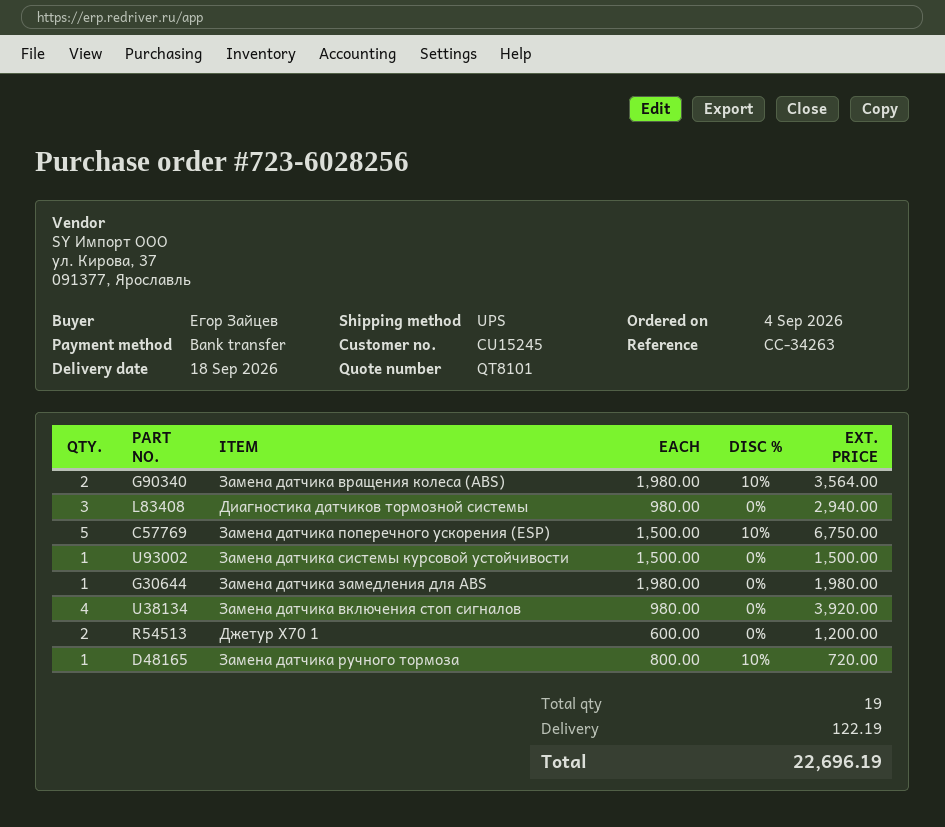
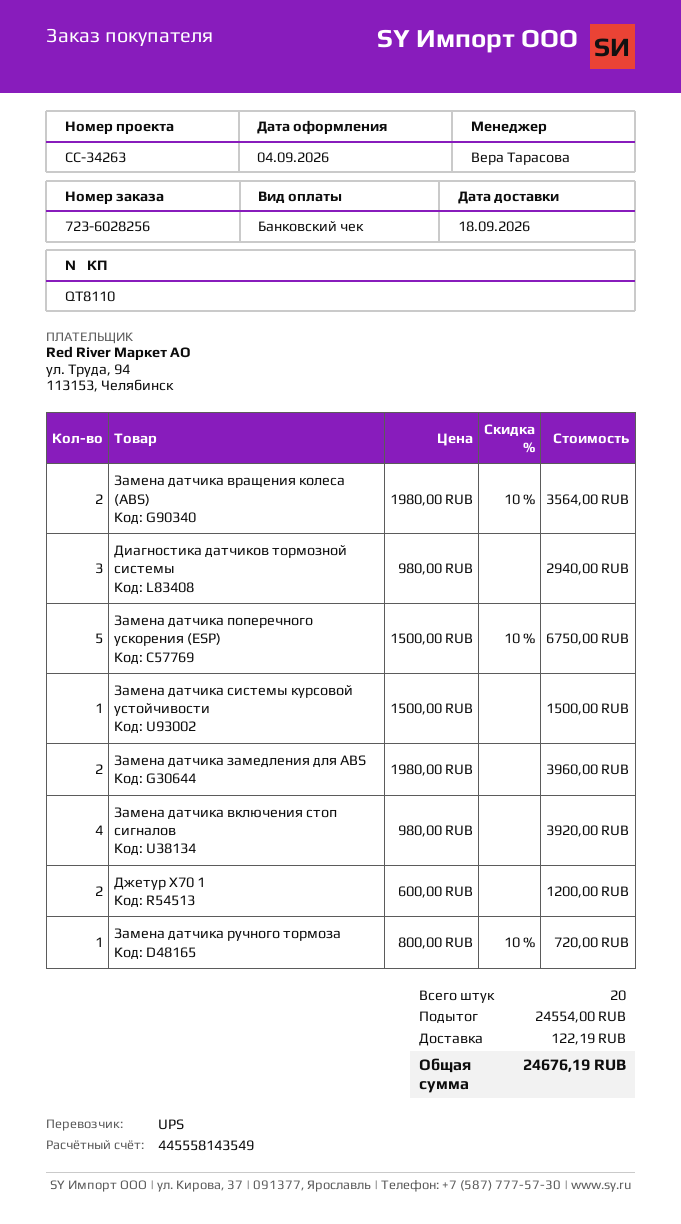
quote number: QT8101 -> QT8110
payment method: bank transfer -> cheque
Замена датчика замедления для ABS: 1 x 1980.00 = 1980.00 -> 2 x 1980.00 = 3960.00
total quantity: 19 -> 20
total: 22696.19 -> 24676.19

